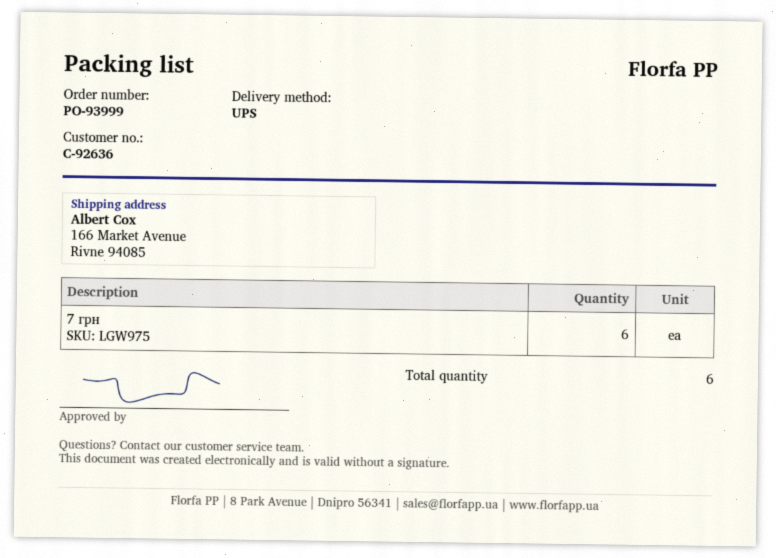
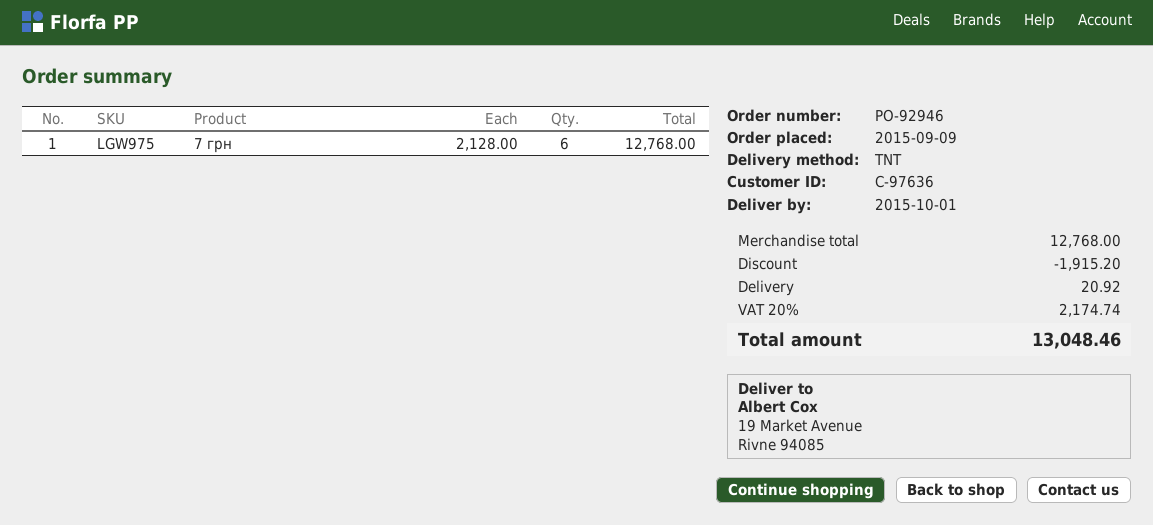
order number: PO-93999 -> PO-92946
customer number: C-92636 -> C-97636
shipping method: UPS -> TNT
ship to: 166 Market Avenue, Rivne 94085 -> 19 Market Avenue, Rivne 94085

